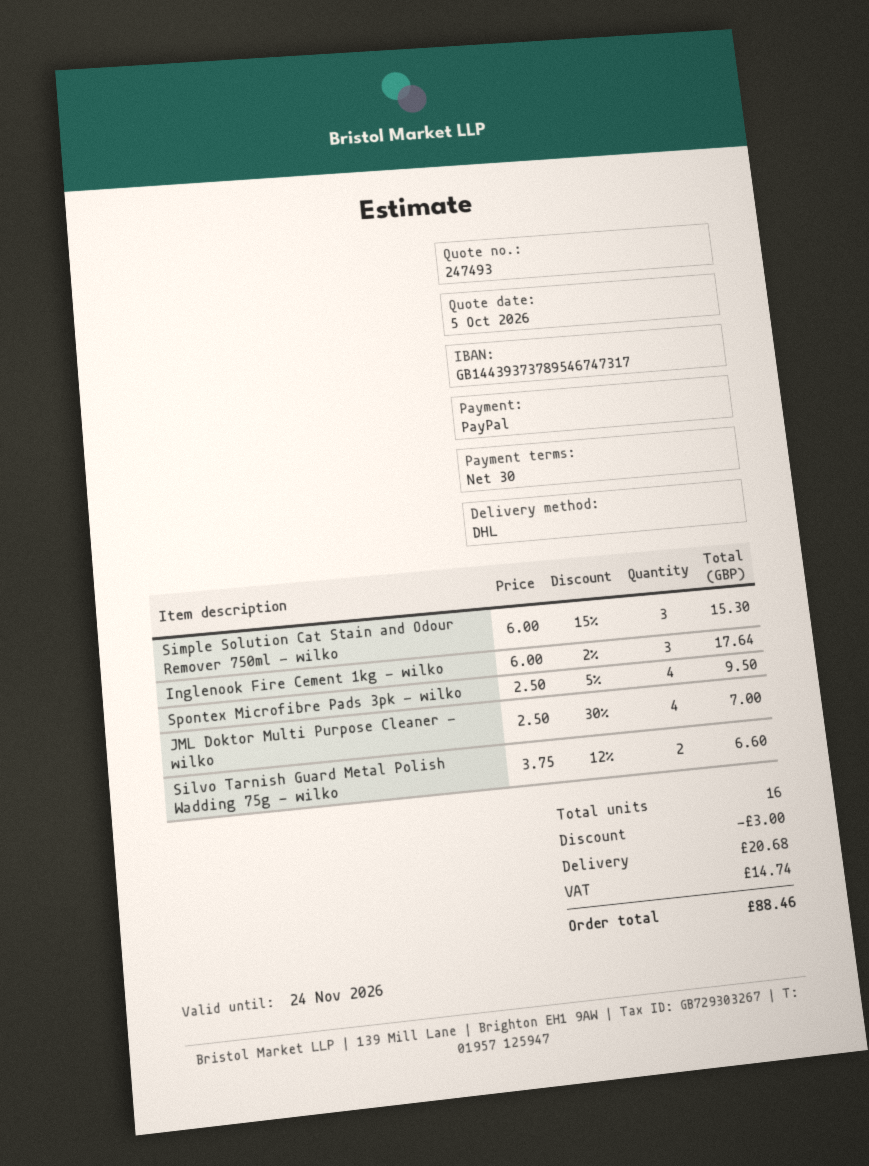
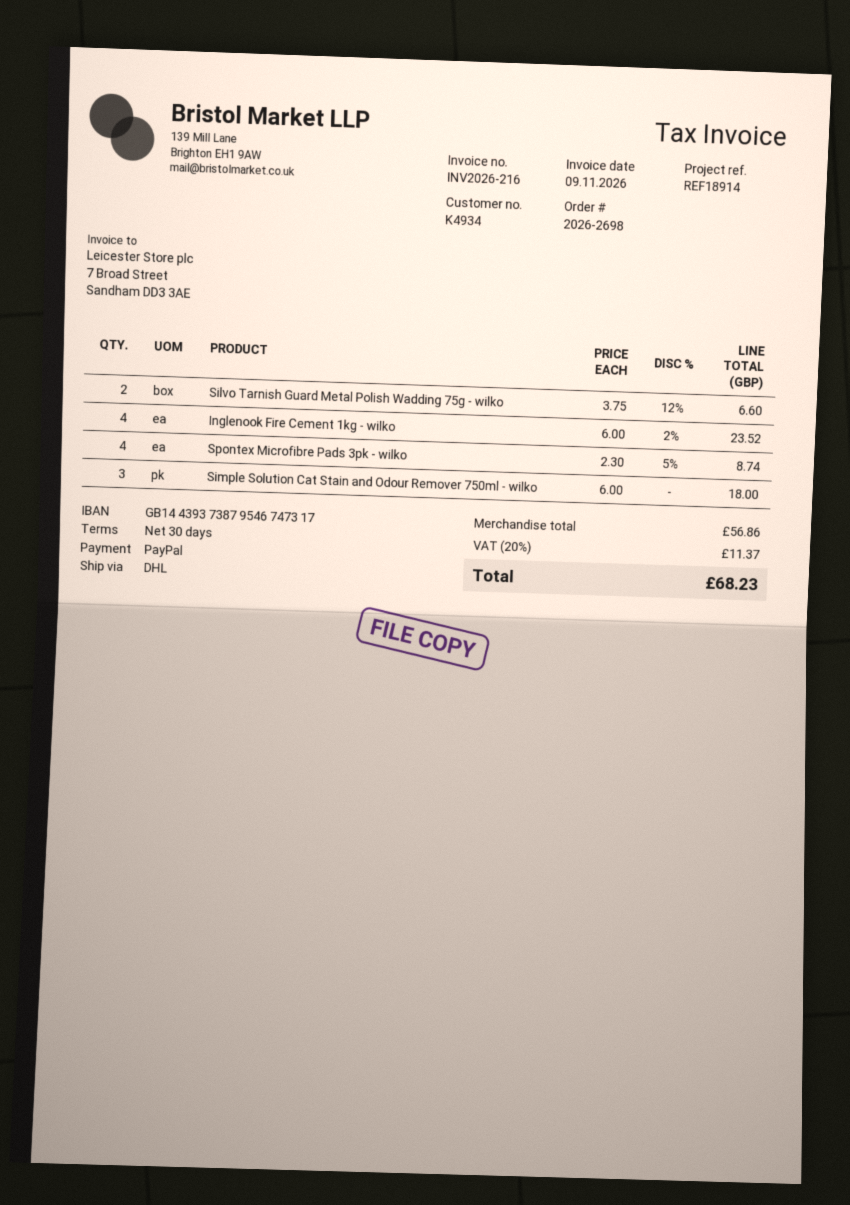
bank account: GB14439373789546747317 -> GB14439373879546747317
Simple Solution Cat Stain and Odour Remover 750ml - wilko: 3 x 6.00 - 15% = 15.30 -> 3 x 6.00 = 18.00
Inglenook Fire Cement 1kg - wilko: 3 x 6.00 - 2% = 17.64 -> 4 x 6.00 - 2% = 23.52
Spontex Microfibre Pads 3pk - wilko: 4 x 2.50 - 5% = 9.50 -> 4 x 2.30 - 5% = 8.74
JML Doktor Multi Purpose Cleaner - wilko: 4 x 2.50 - 30% = 7.00 -> none
discount: 3.00 -> none
shipping: 20.68 -> none
tax: 14.74 -> 11.37
total: 88.46 -> 68.23

